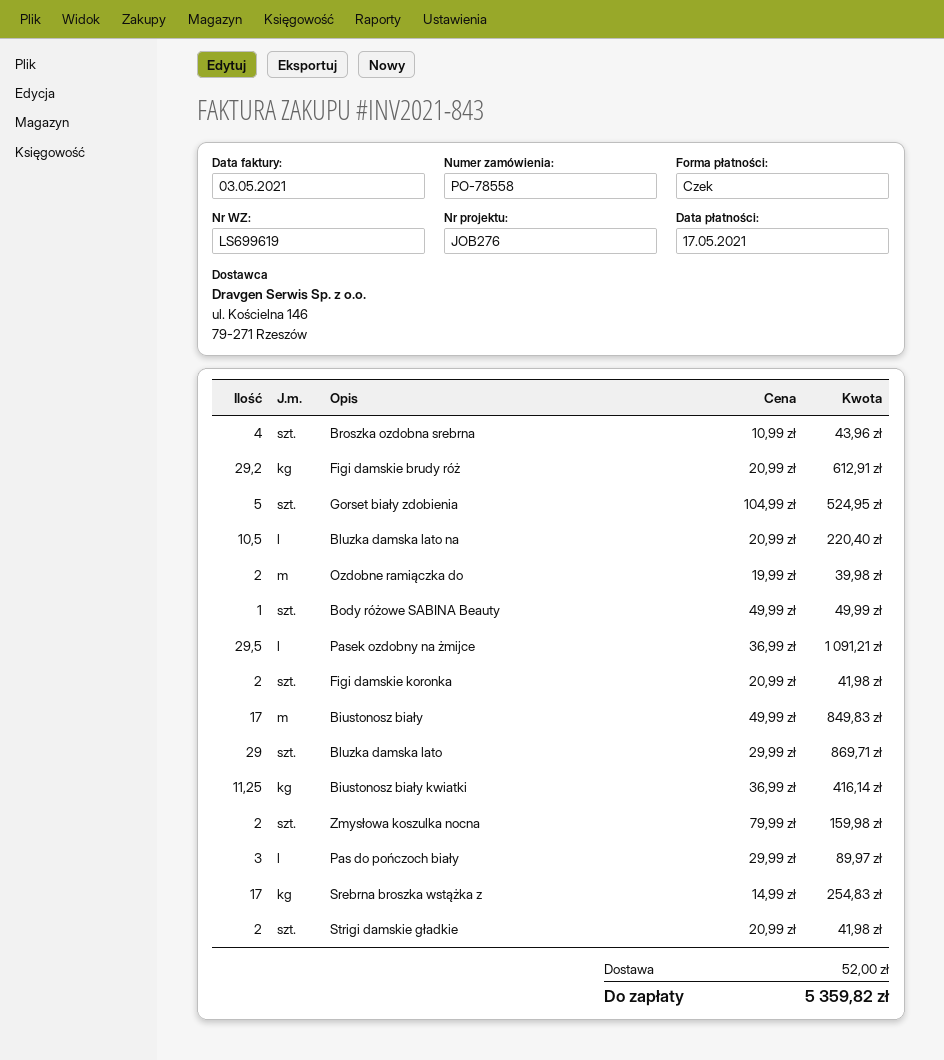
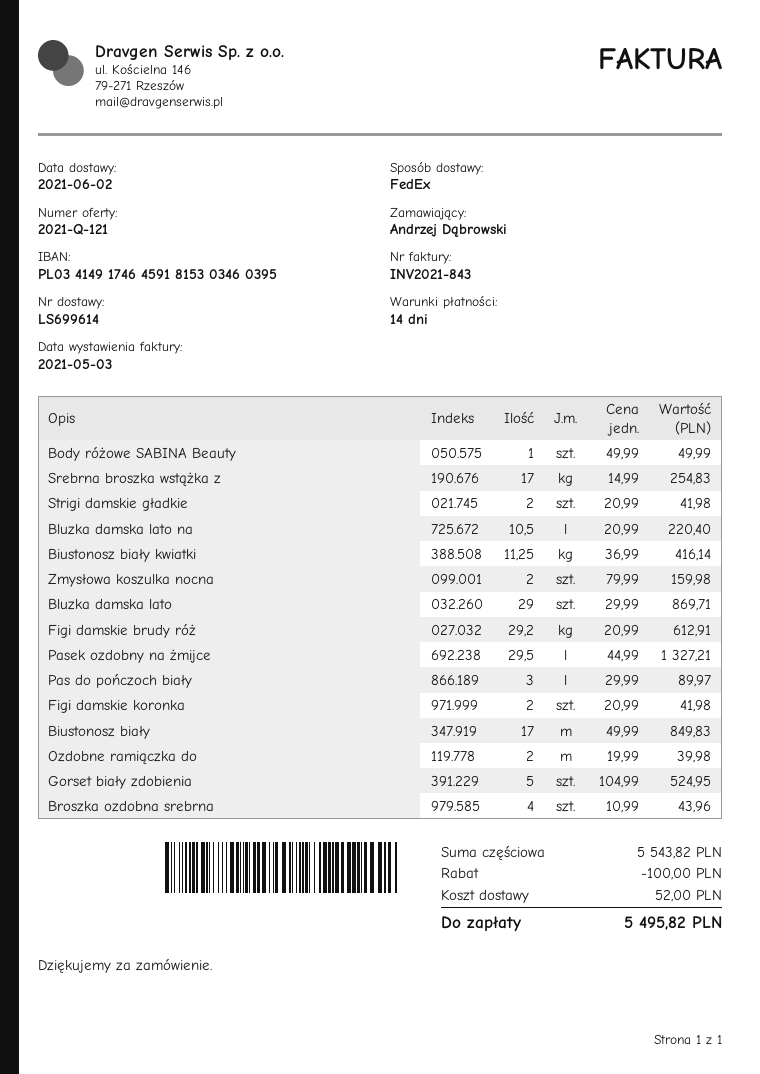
delivery note number: LS699619 -> LS699614
Pasek ozdobny na żmijce: 29.5 x 36.99 = 1091.21 -> 29.5 x 44.99 = 1327.21
discount: none -> 100.00
total: 5359.82 -> 5495.82

